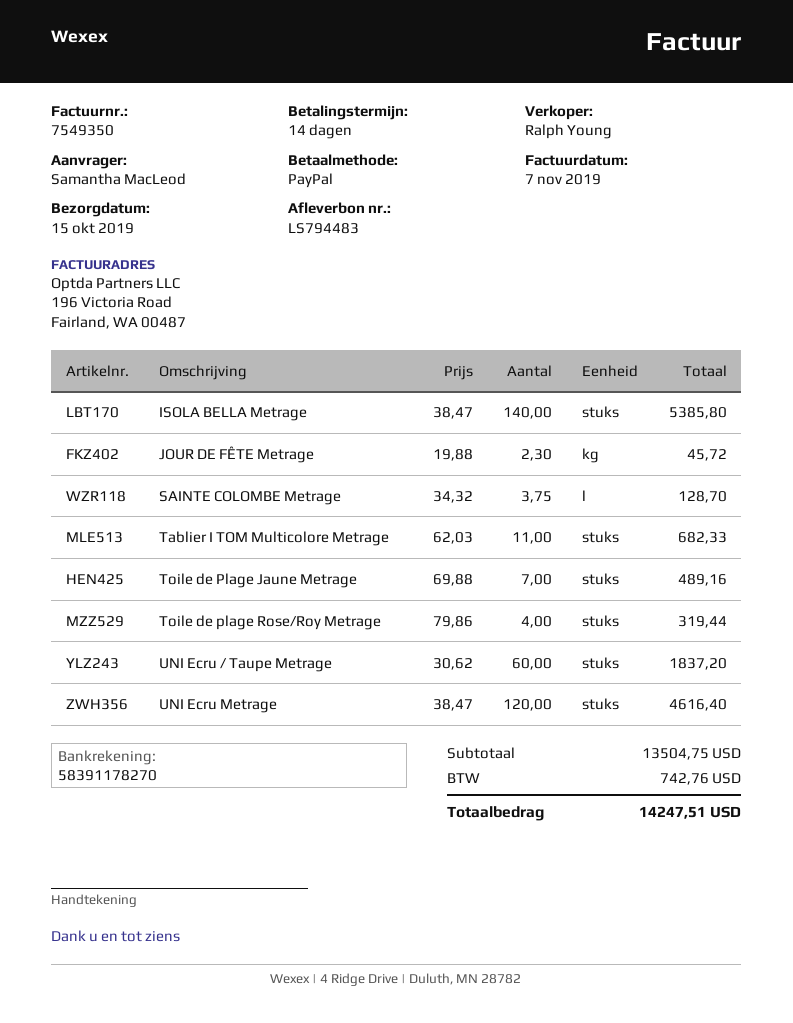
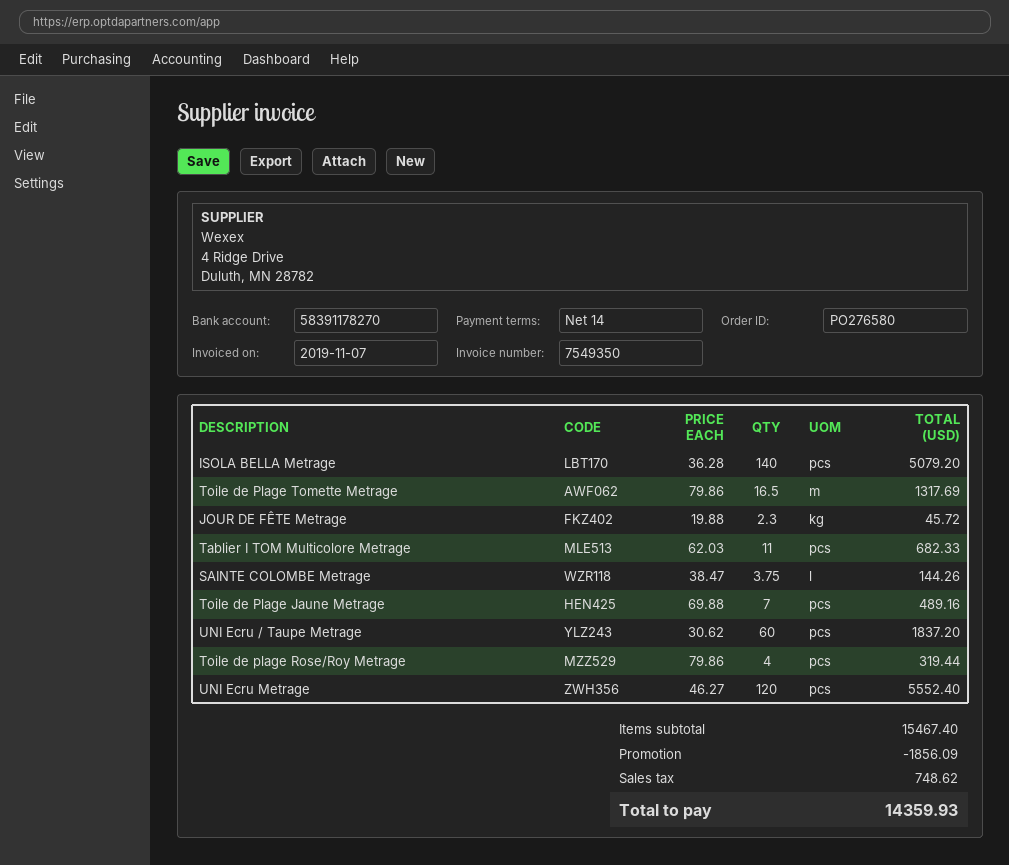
ISOLA BELLA Metrage: 140 x 38.47 = 5385.80 -> 140 x 36.28 = 5079.20
SAINTE COLOMBE Metrage: 3.75 x 34.32 = 128.70 -> 3.75 x 38.47 = 144.26
UNI Ecru Metrage: 120 x 38.47 = 4616.40 -> 120 x 46.27 = 5552.40
Toile de Plage Tomette Metrage: none -> 16.5 x 79.86 = 1317.69
subtotal: 13504.75 -> 15467.40
discount: none -> 1856.09
tax: 742.76 -> 748.62
total: 14247.51 -> 14359.93

